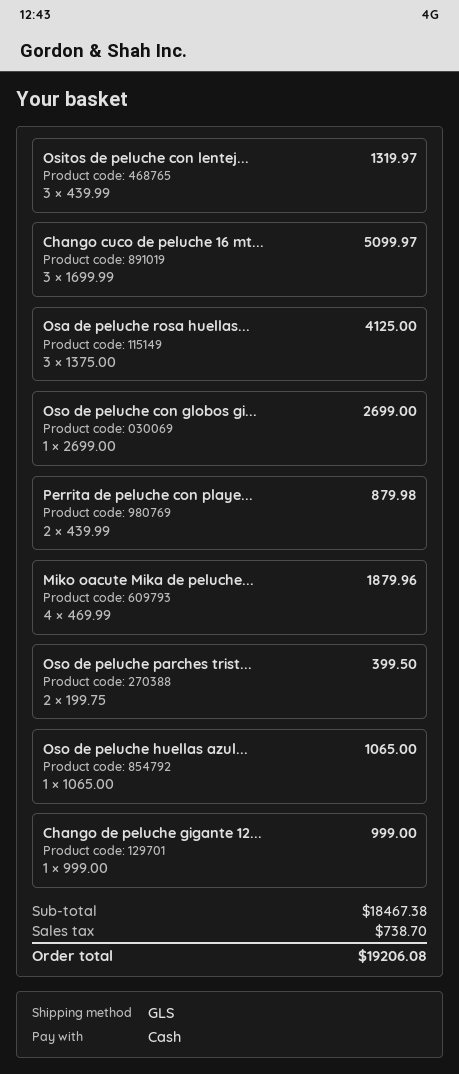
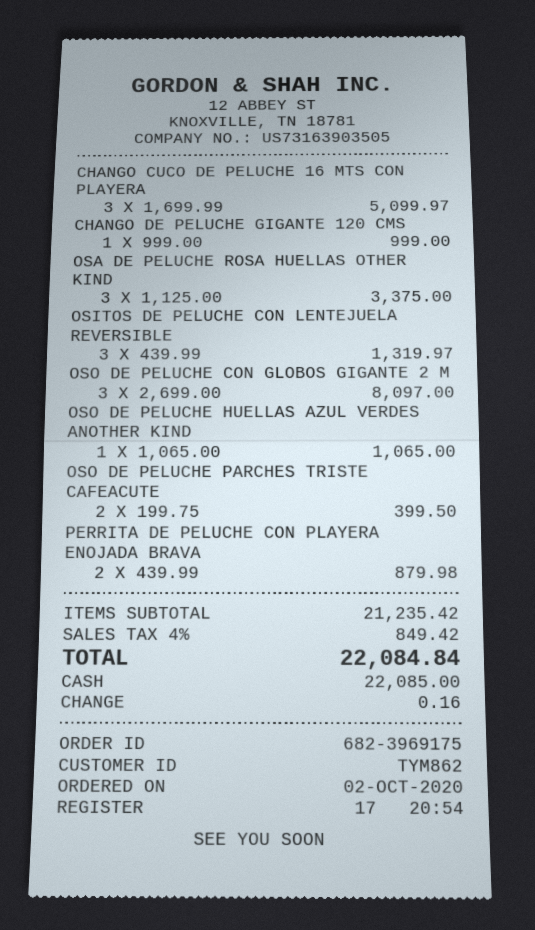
Osa de peluche rosa huellas...: 3 x 1375.00 = 4125.00 -> 3 x 1125.00 = 3375.00
Oso de peluche con globos gi...: 1 x 2699.00 = 2699.00 -> 3 x 2699.00 = 8097.00
Miko oacute Mika de peluche...: 4 x 469.99 = 1879.96 -> none
subtotal: 18467.38 -> 21235.42
tax: 738.70 -> 849.42
total: 19206.08 -> 22084.84

